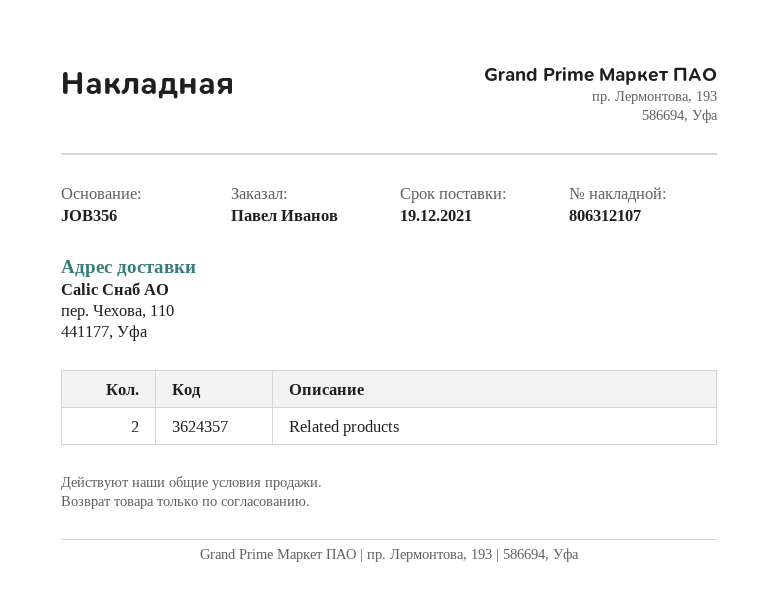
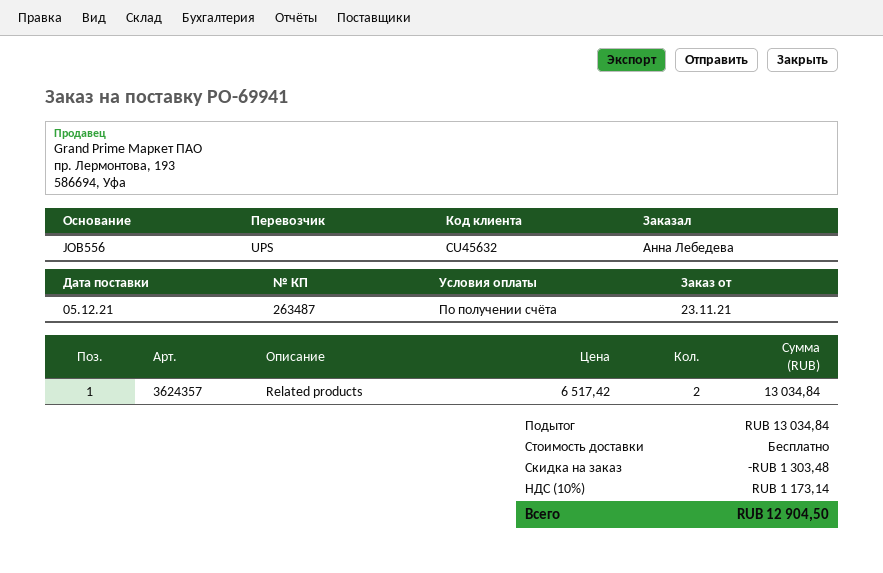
delivery date: 2021-12-19 -> 2021-12-05
reference: JOB356 -> JOB556
ordered by: Павел Иванов -> Анна Лебедева

